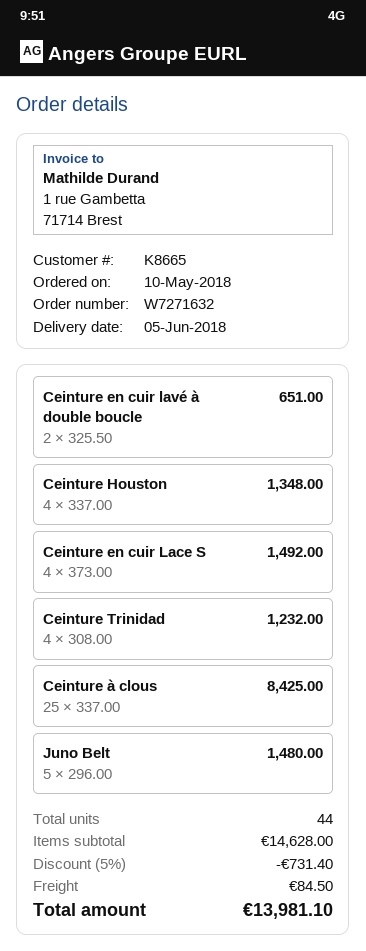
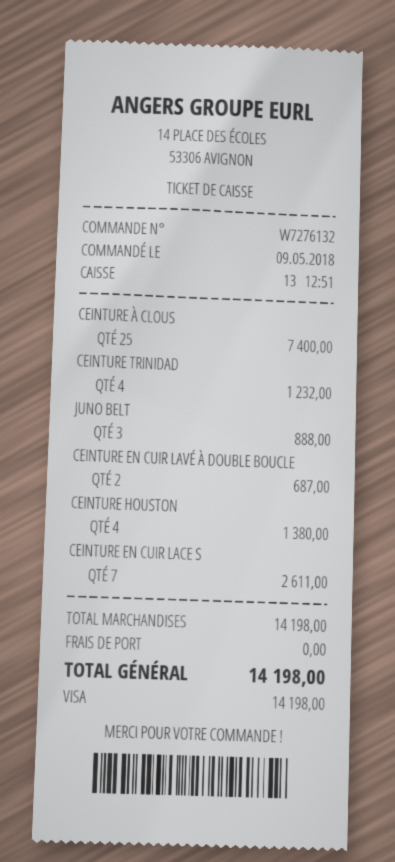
order number: W7271632 -> W7276132
order date: 2018-05-10 -> 2018-05-09
Ceinture en cuir lavé à double boucle: 2 for 651.00 -> 2 for 687.00
Ceinture Houston: 4 for 1348.00 -> 4 for 1380.00
Ceinture en cuir Lace S: 4 for 1492.00 -> 7 for 2611.00
Ceinture à clous: 25 for 8425.00 -> 25 for 7400.00
Juno Belt: 5 for 1480.00 -> 3 for 888.00
subtotal: 14628.00 -> 14198.00
discount: 5% = 731.40 -> none
shipping: 84.50 -> 0.00
total: 13981.10 -> 14198.00

